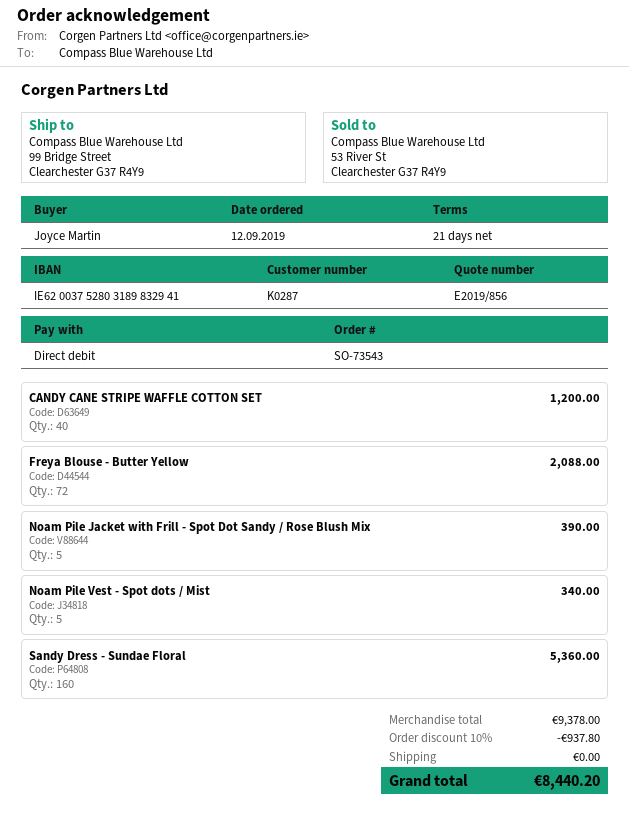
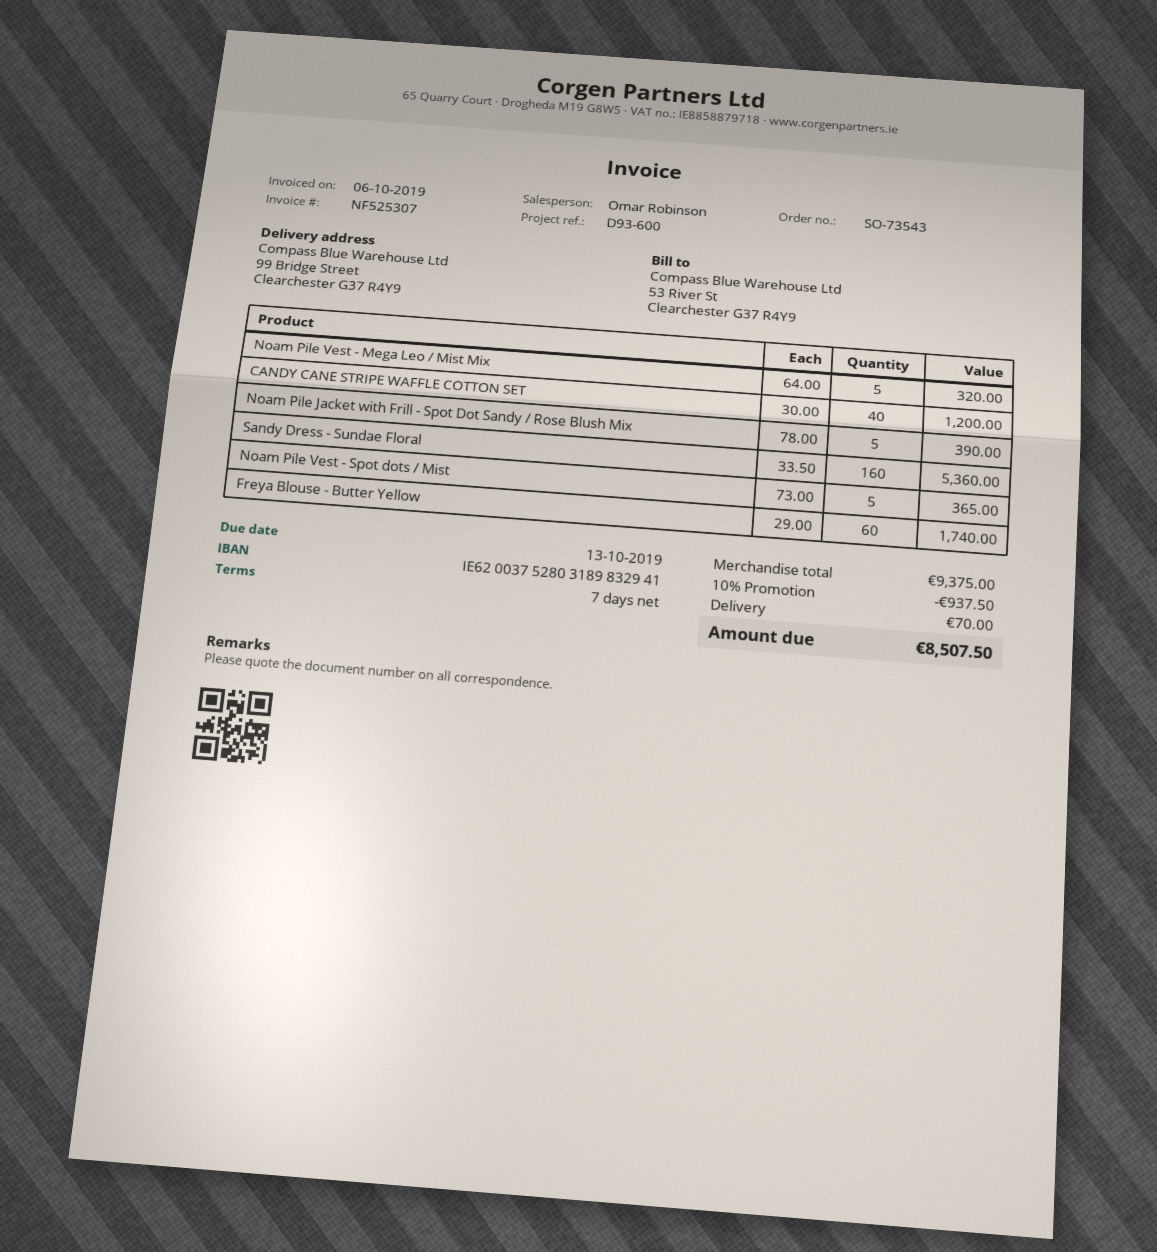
payment terms: 21 days -> 7 days
Freya Blouse - Butter Yellow: 72 for 2088.00 -> 60 for 1740.00
Noam Pile Vest - Spot dots / Mist: 5 for 340.00 -> 5 for 365.00
Noam Pile Vest - Mega Leo / Mist Mix: none -> 5 for 320.00
subtotal: 9378.00 -> 9375.00
discount: 10% = 937.80 -> 10% = 937.50
shipping: 0.00 -> 70.00
total: 8440.20 -> 8507.50

